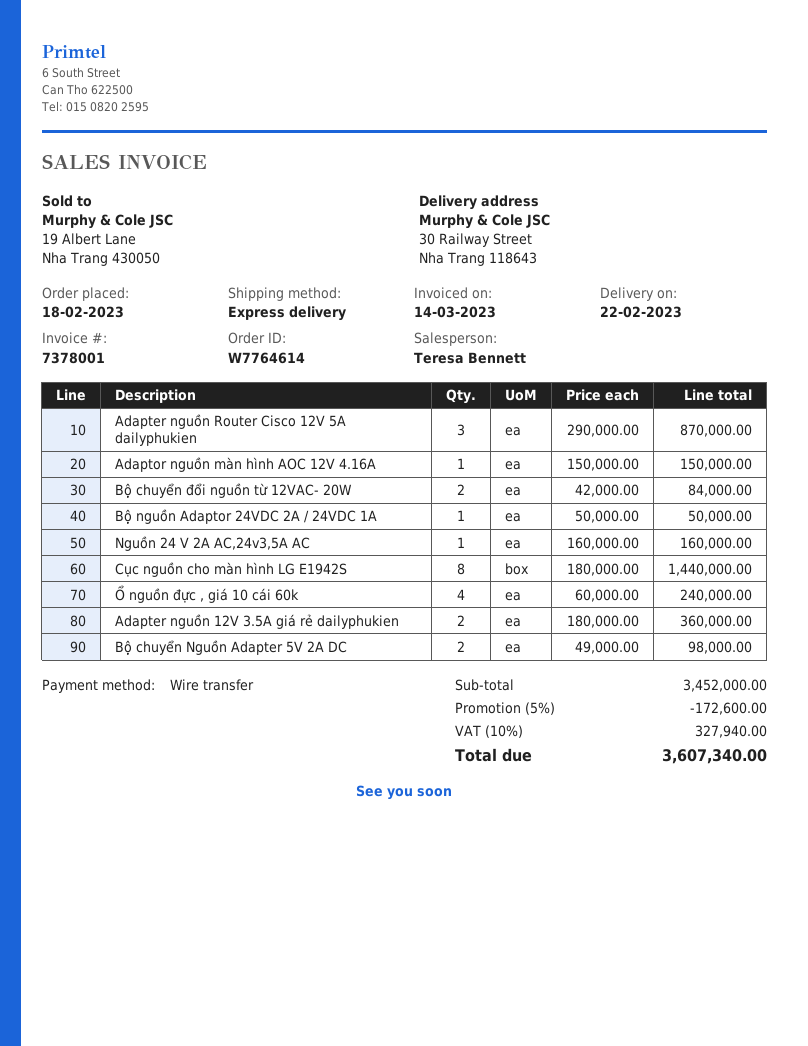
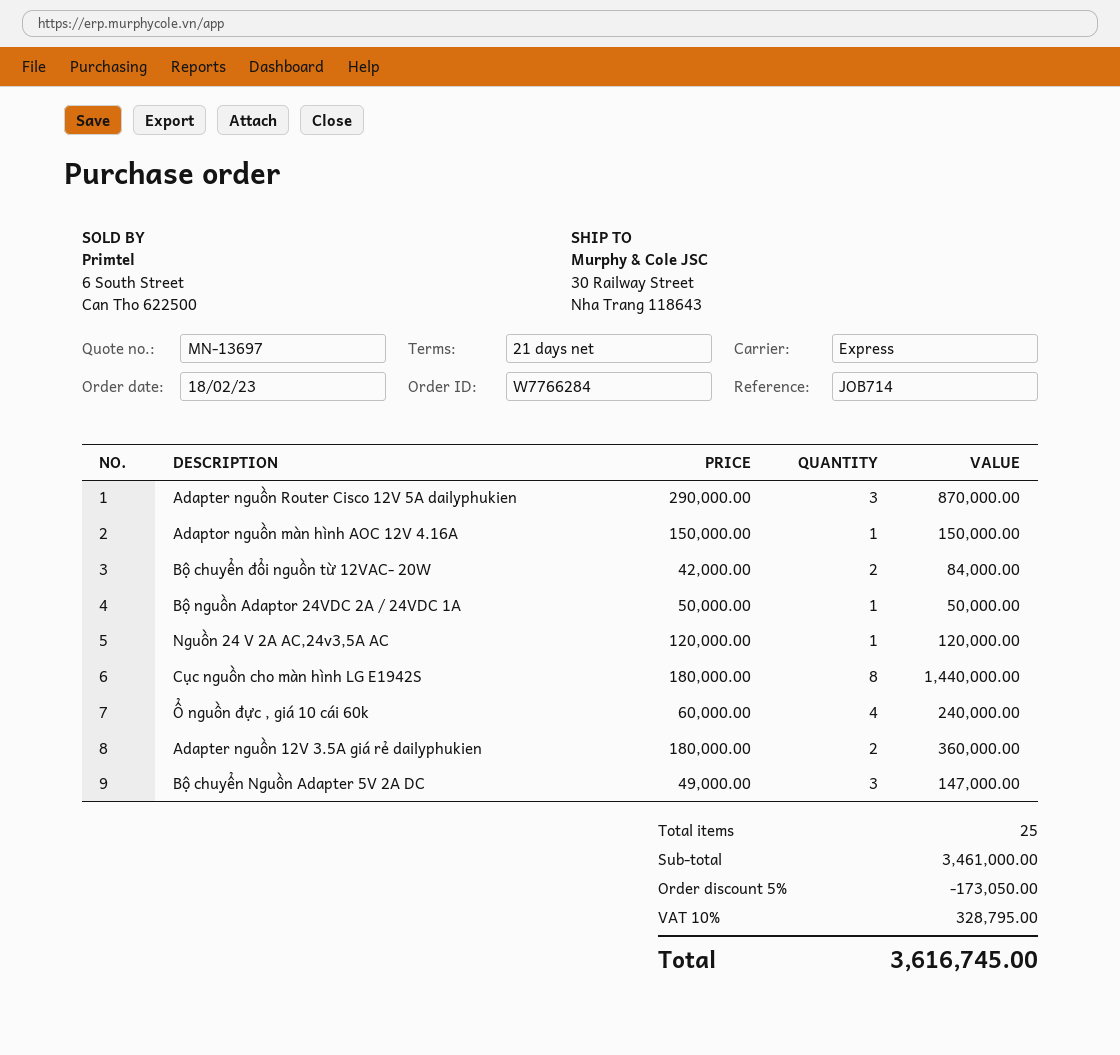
order number: W7764614 -> W7766284
Nguồn 24 V 2A AC,24v3,5A AC: 1 x 160000.00 = 160000.00 -> 1 x 120000.00 = 120000.00
Bộ chuyển Nguồn Adapter 5V 2A DC: 2 x 49000.00 = 98000.00 -> 3 x 49000.00 = 147000.00
subtotal: 3452000.00 -> 3461000.00
discount: 5% = 172600.00 -> 5% = 173050.00
tax: 10% = 327940.00 -> 10% = 328795.00
total: 3607340.00 -> 3616745.00

